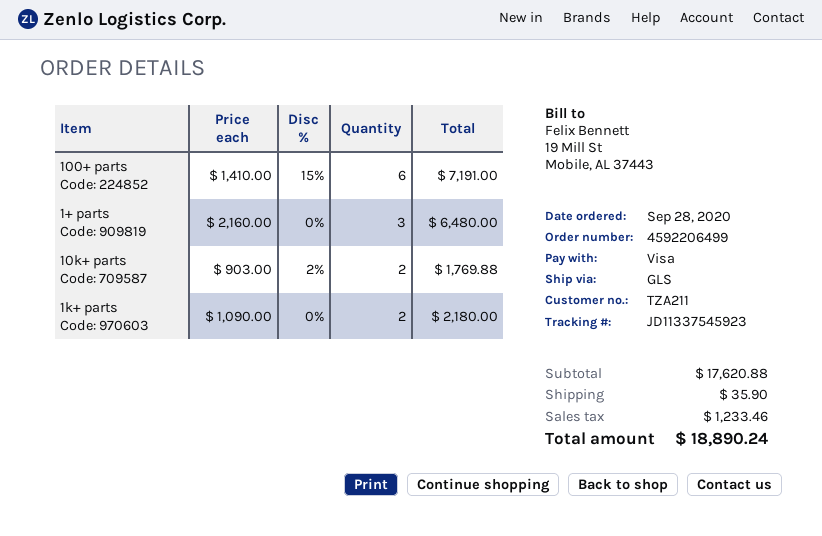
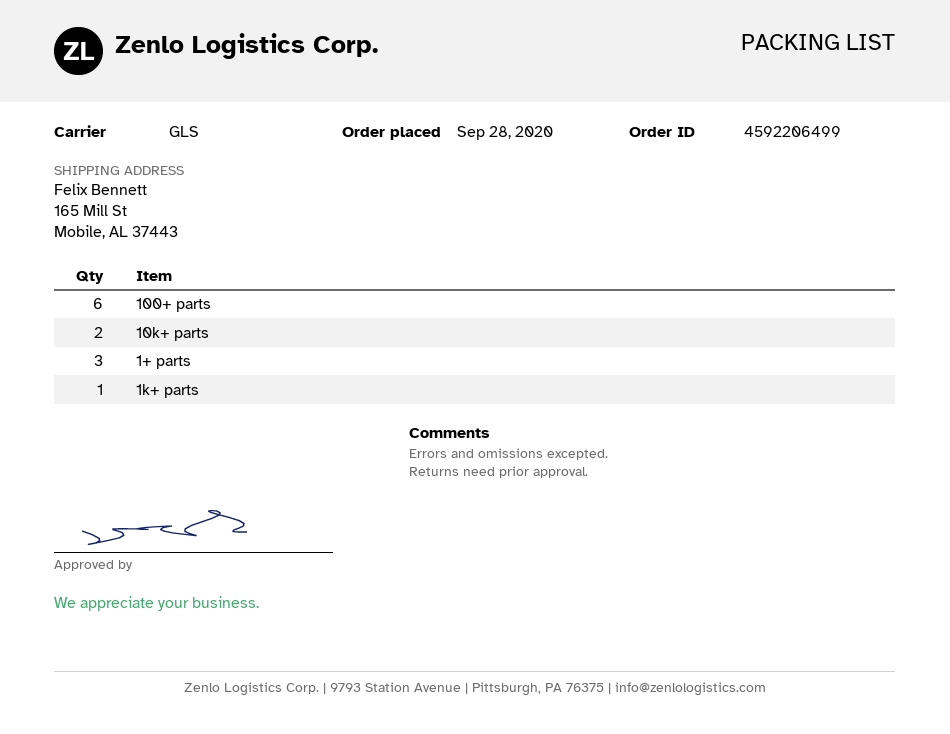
1k+ parts: 2 -> 1

